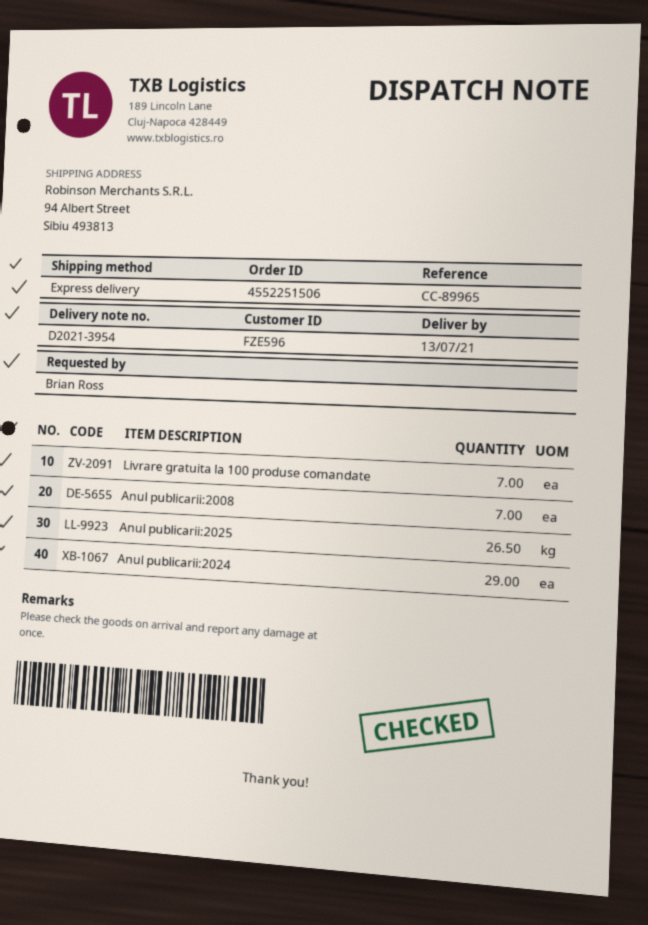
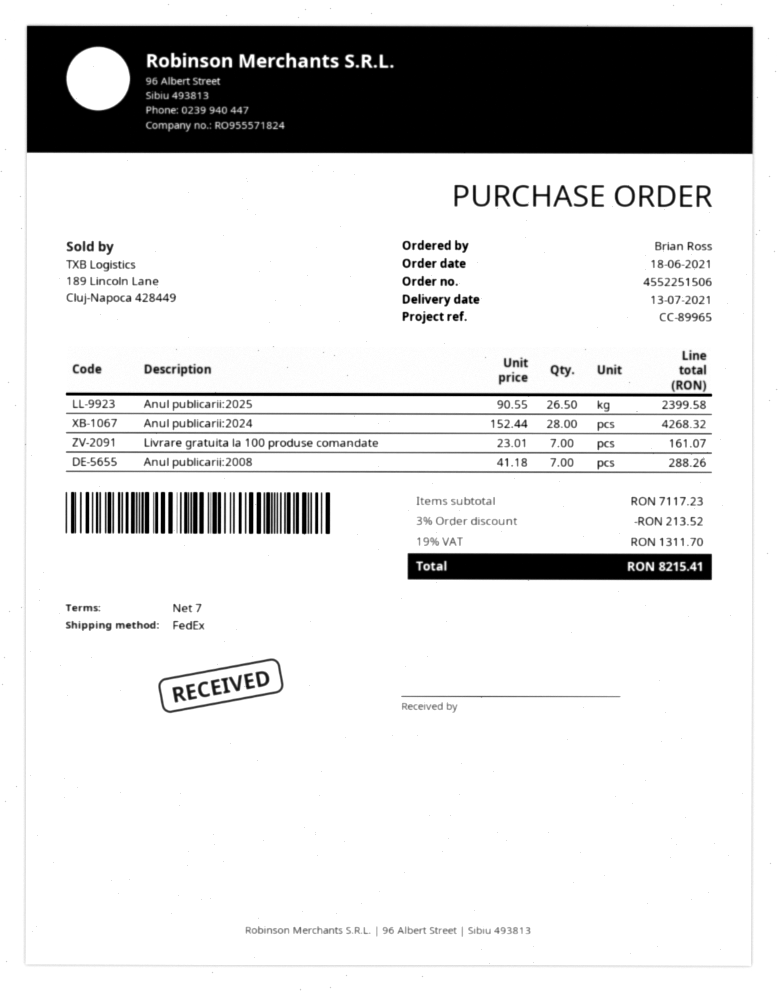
shipping method: express -> FedEx
Anul publicarii:2024: 29 -> 28

